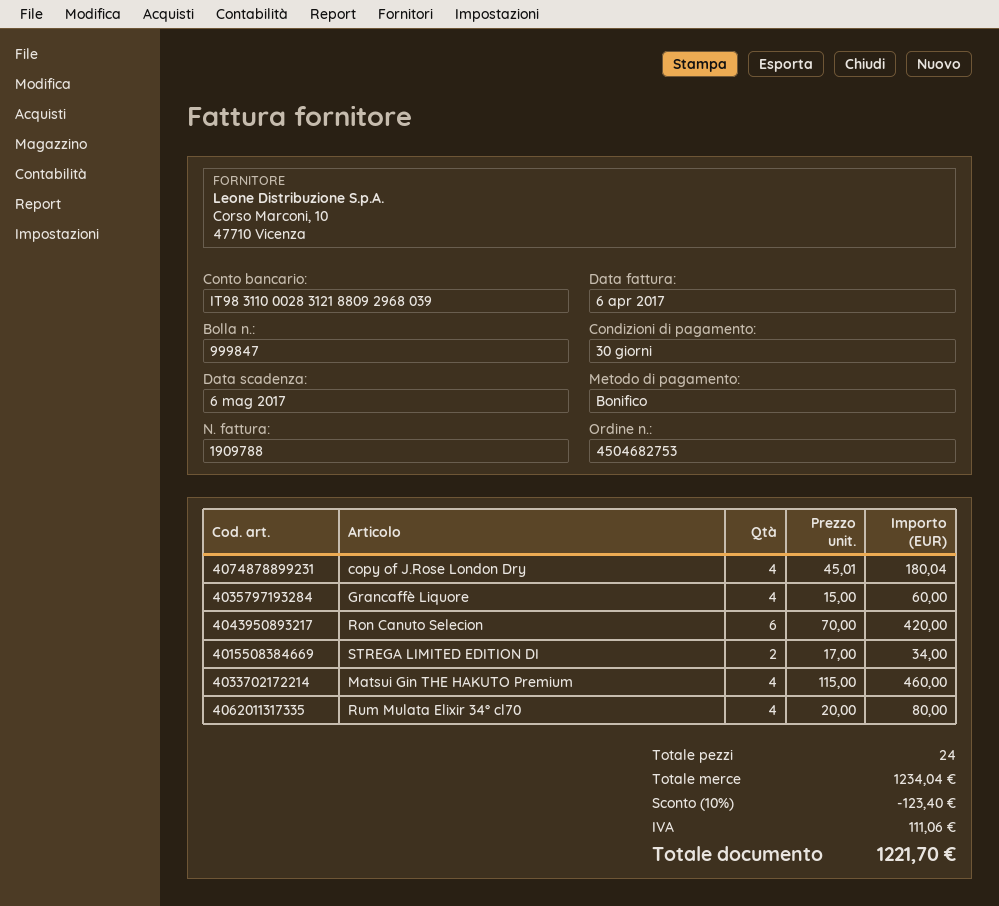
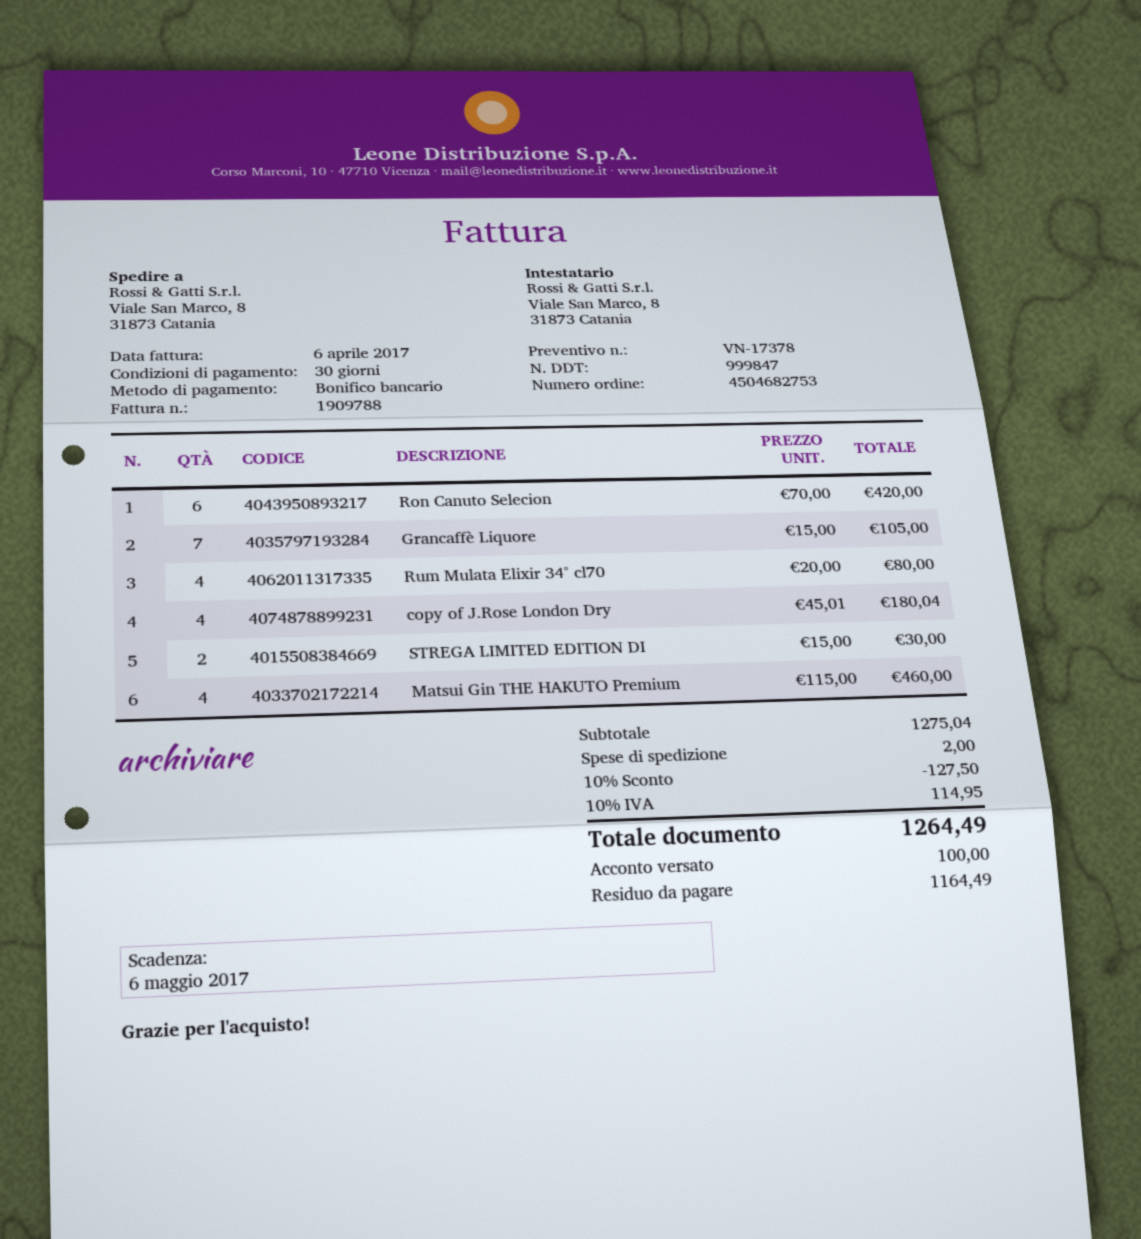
Grancaffè Liquore: 4 x 15.00 = 60.00 -> 7 x 15.00 = 105.00
STREGA LIMITED EDITION DI: 2 x 17.00 = 34.00 -> 2 x 15.00 = 30.00
subtotal: 1234.04 -> 1275.04
discount: 10% = 123.40 -> 10% = 127.50
shipping: none -> 2.00
tax: 111.06 -> 114.95
total: 1221.70 -> 1264.49

